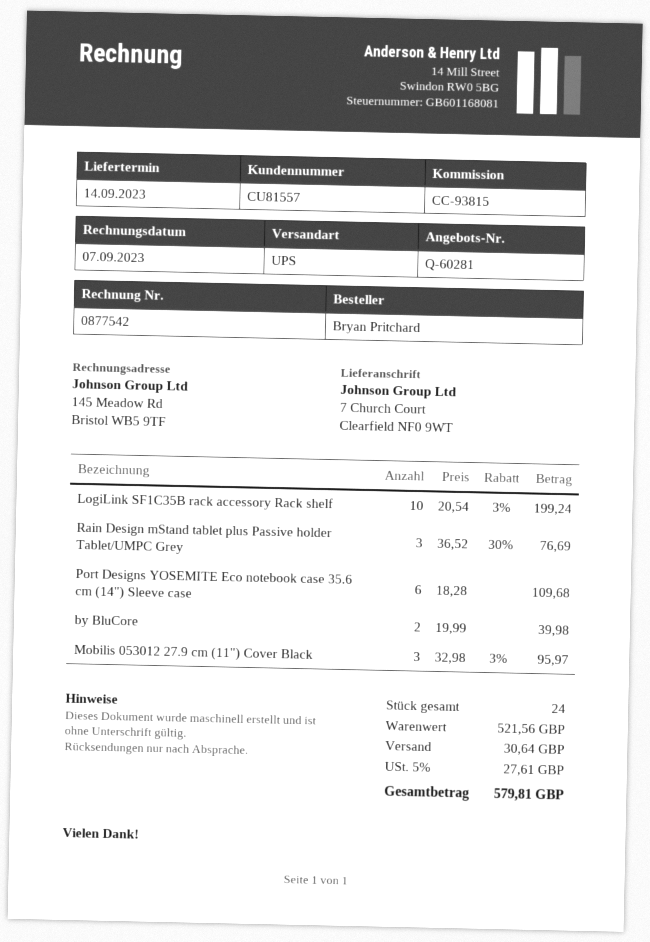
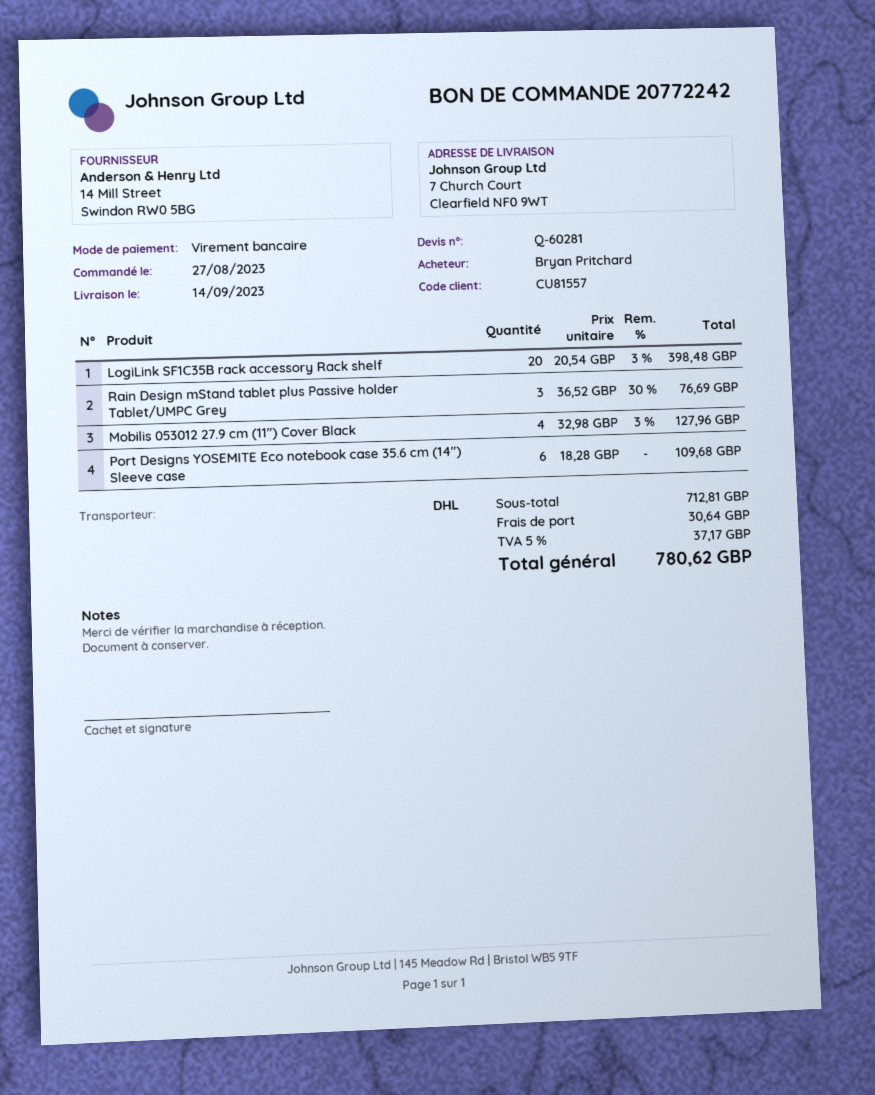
shipping method: UPS -> DHL
LogiLink SF1C35B rack accessory Rack shelf: 10 x 20.54 - 3% = 199.24 -> 20 x 20.54 - 3% = 398.48
by BluCore: 2 x 19.99 = 39.98 -> none
Mobilis 053012 27.9 cm (11") Cover Black: 3 x 32.98 - 3% = 95.97 -> 4 x 32.98 - 3% = 127.96
subtotal: 521.56 -> 712.81
tax: 5% = 27.61 -> 5% = 37.17
total: 579.81 -> 780.62

